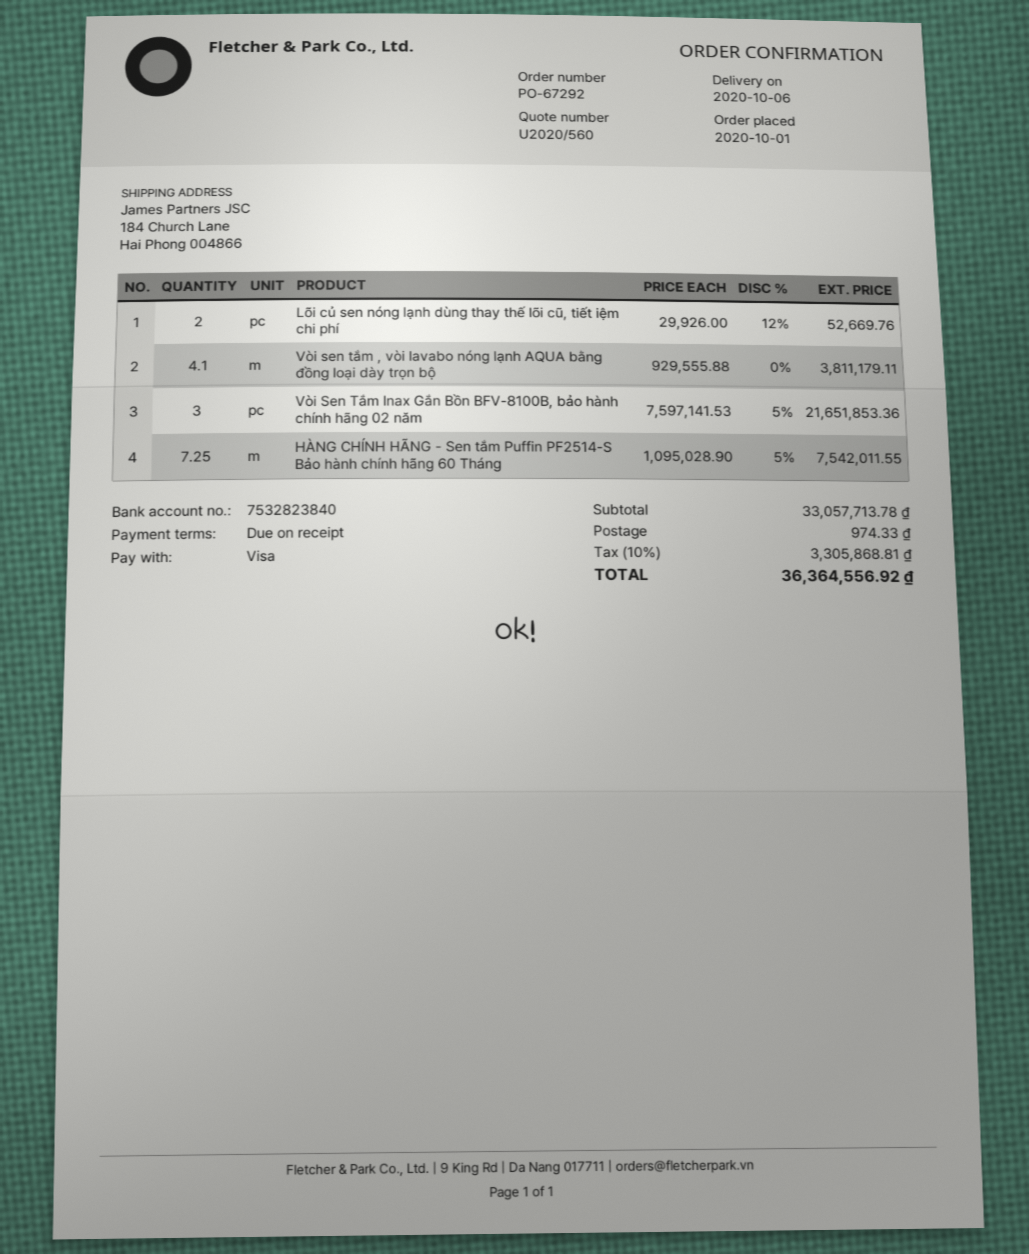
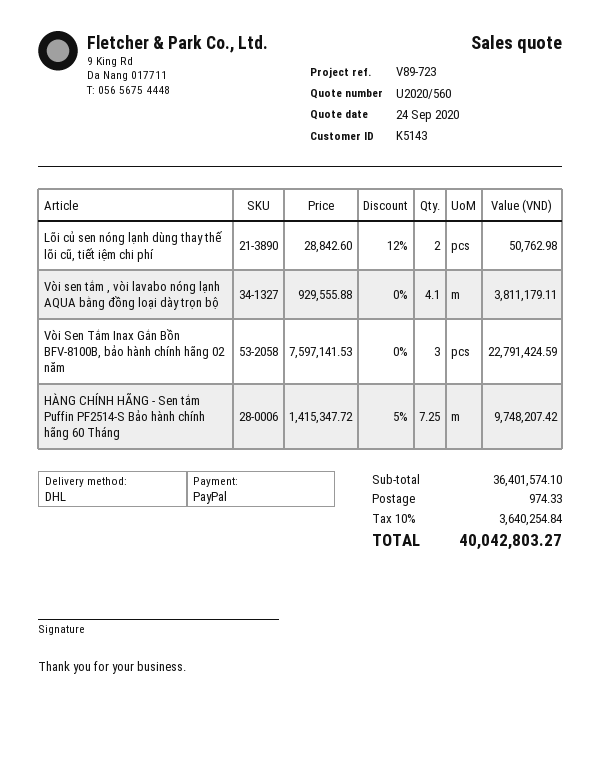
payment method: Visa -> PayPal
Lõi củ sen nóng lạnh dùng thay thế lõi cũ, tiết iệm chi phí: 2 x 29926.00 - 12% = 52669.76 -> 2 x 28842.60 - 12% = 50762.98
Vòi Sen Tắm Inax Gắn Bồn BFV-8100B, bảo hành chính hãng 02 năm: 3 x 7597141.53 - 5% = 21651853.36 -> 3 x 7597141.53 = 22791424.59
HÀNG CHÍNH HÃNG - Sen tắm Puffin PF2514-S Bảo hành chính hãng 60 Tháng: 7.25 x 1095028.90 - 5% = 7542011.55 -> 7.25 x 1415347.72 - 5% = 9748207.42
subtotal: 33057713.78 -> 36401574.10
tax: 10% = 3305868.81 -> 10% = 3640254.84
total: 36364556.92 -> 40042803.27

